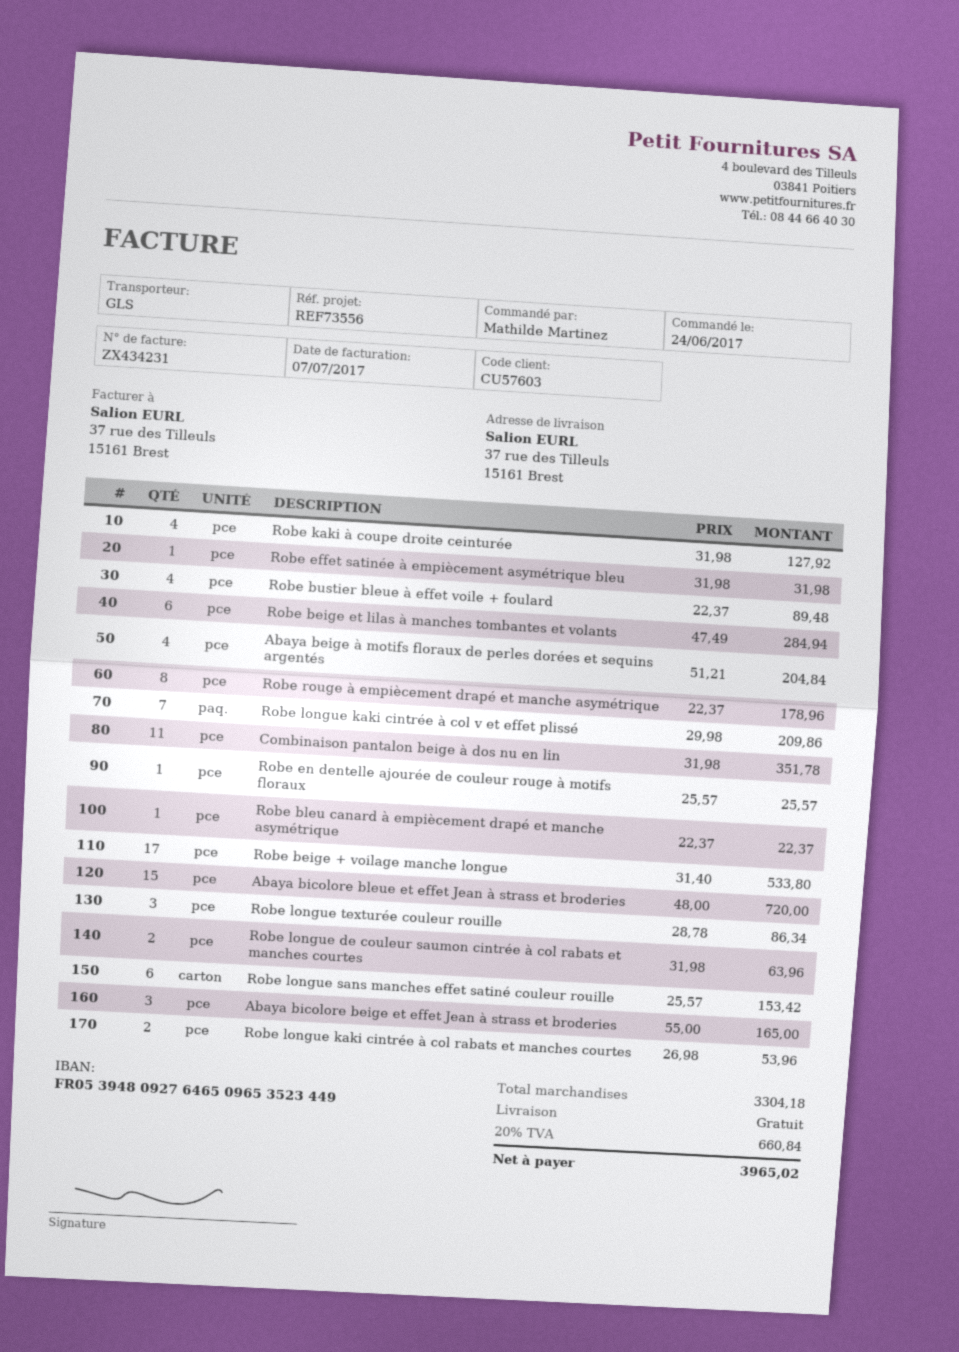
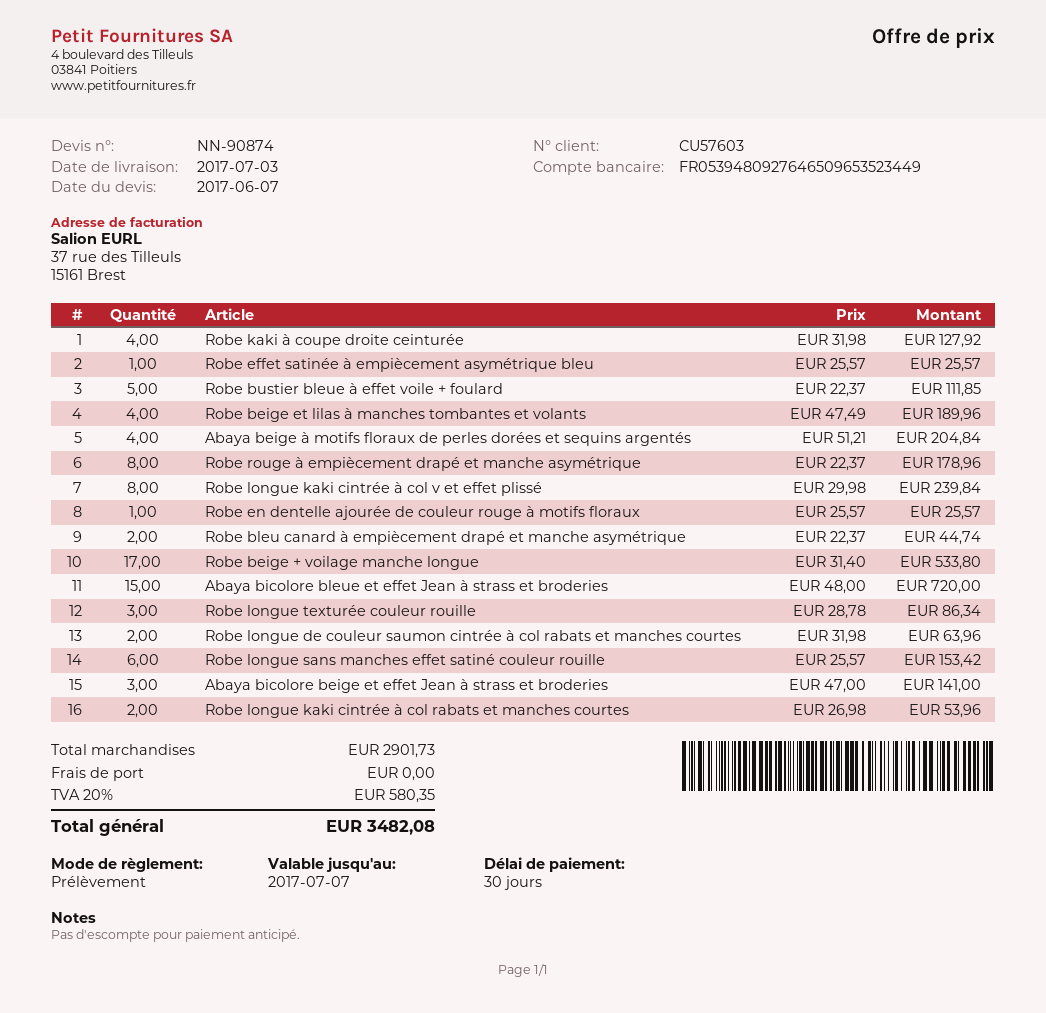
Robe effet satinée à empiècement asymétrique bleu: 1 x 31.98 = 31.98 -> 1 x 25.57 = 25.57
Robe bustier bleue à effet voile + foulard: 4 x 22.37 = 89.48 -> 5 x 22.37 = 111.85
Robe beige et lilas à manches tombantes et volants: 6 x 47.49 = 284.94 -> 4 x 47.49 = 189.96
Robe longue kaki cintrée à col v et effet plissé: 7 x 29.98 = 209.86 -> 8 x 29.98 = 239.84
Combinaison pantalon beige à dos nu en lin: 11 x 31.98 = 351.78 -> none
Robe bleu canard à empiècement drapé et manche asymétrique: 1 x 22.37 = 22.37 -> 2 x 22.37 = 44.74
Abaya bicolore beige et effet Jean à strass et broderies: 3 x 55.00 = 165.00 -> 3 x 47.00 = 141.00
subtotal: 3304.18 -> 2901.73
tax: 20% = 660.84 -> 20% = 580.35
total: 3965.02 -> 3482.08

